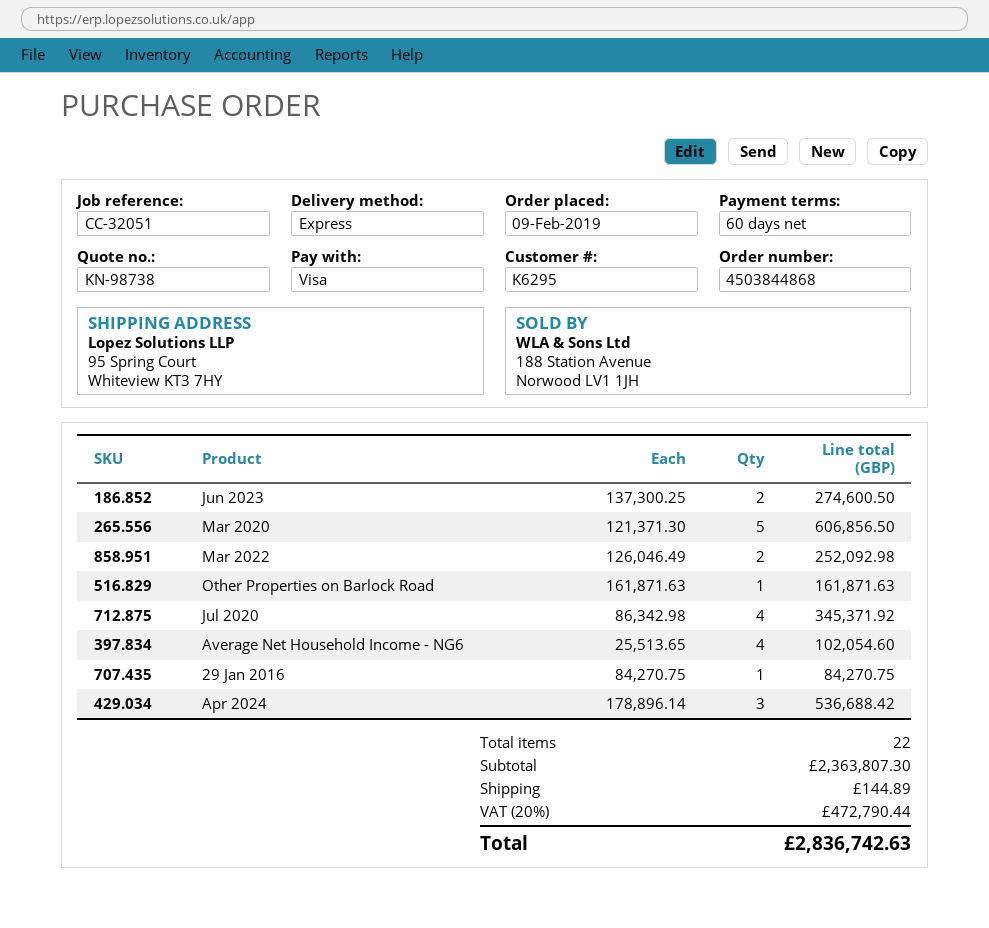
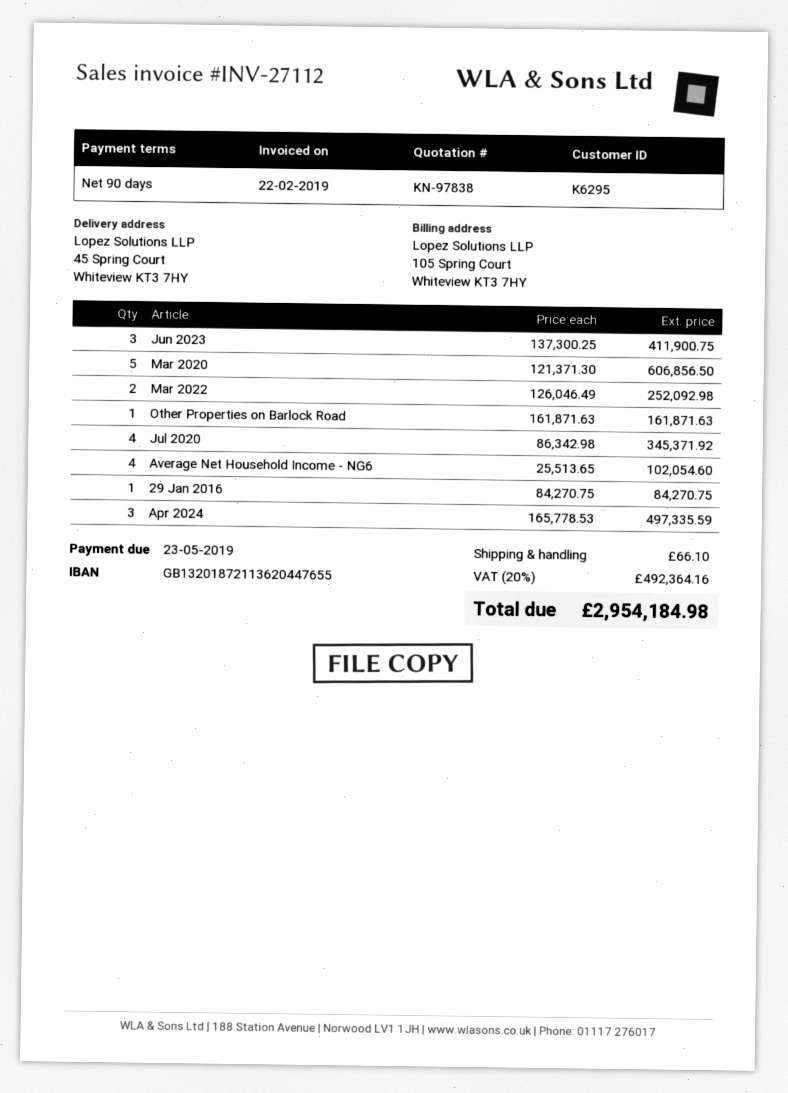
quote number: KN-98738 -> KN-97838
payment terms: 60 days -> 90 days
ship to: 95 Spring Court, Whiteview KT3 7HY -> 45 Spring Court, Whiteview KT3 7HY
Jun 2023: 2 x 137300.25 = 274600.50 -> 3 x 137300.25 = 411900.75
Apr 2024: 3 x 178896.14 = 536688.42 -> 3 x 165778.53 = 497335.59
shipping: 144.89 -> 66.10
tax: 20% = 472790.44 -> 20% = 492364.16
total: 2836742.63 -> 2954184.98

